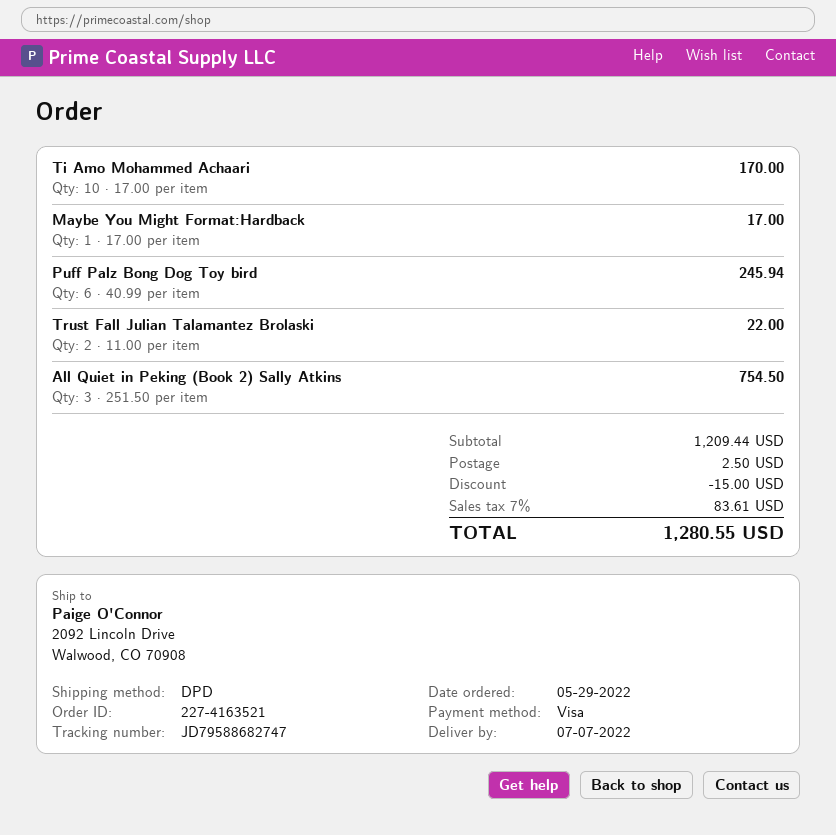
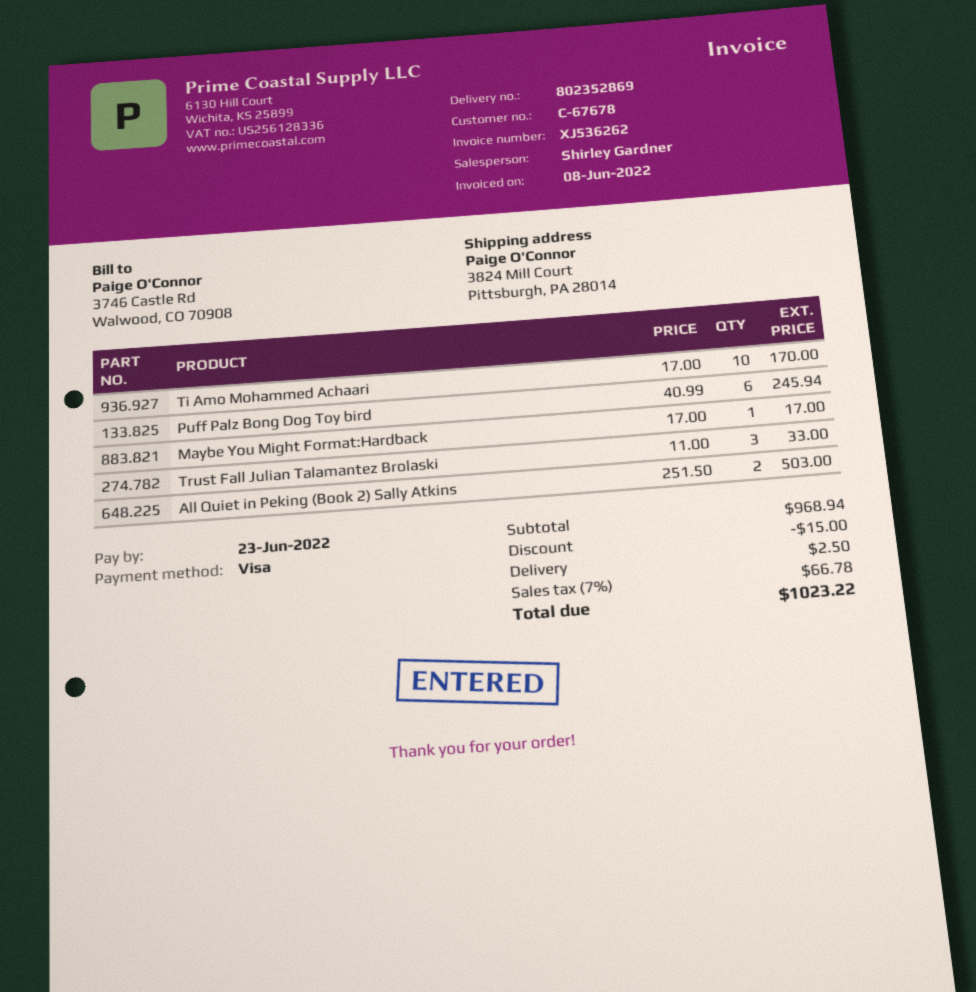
ship to: 2092 Lincoln Drive, Walwood, CO 70908 -> 3824 Mill Court, Pittsburgh, PA 28014
Trust Fall Julian Talamantez Brolaski: 2 x 11.00 = 22.00 -> 3 x 11.00 = 33.00
All Quiet in Peking (Book 2) Sally Atkins: 3 x 251.50 = 754.50 -> 2 x 251.50 = 503.00
subtotal: 1209.44 -> 968.94
tax: 7% = 83.61 -> 7% = 66.78
total: 1280.55 -> 1023.22

